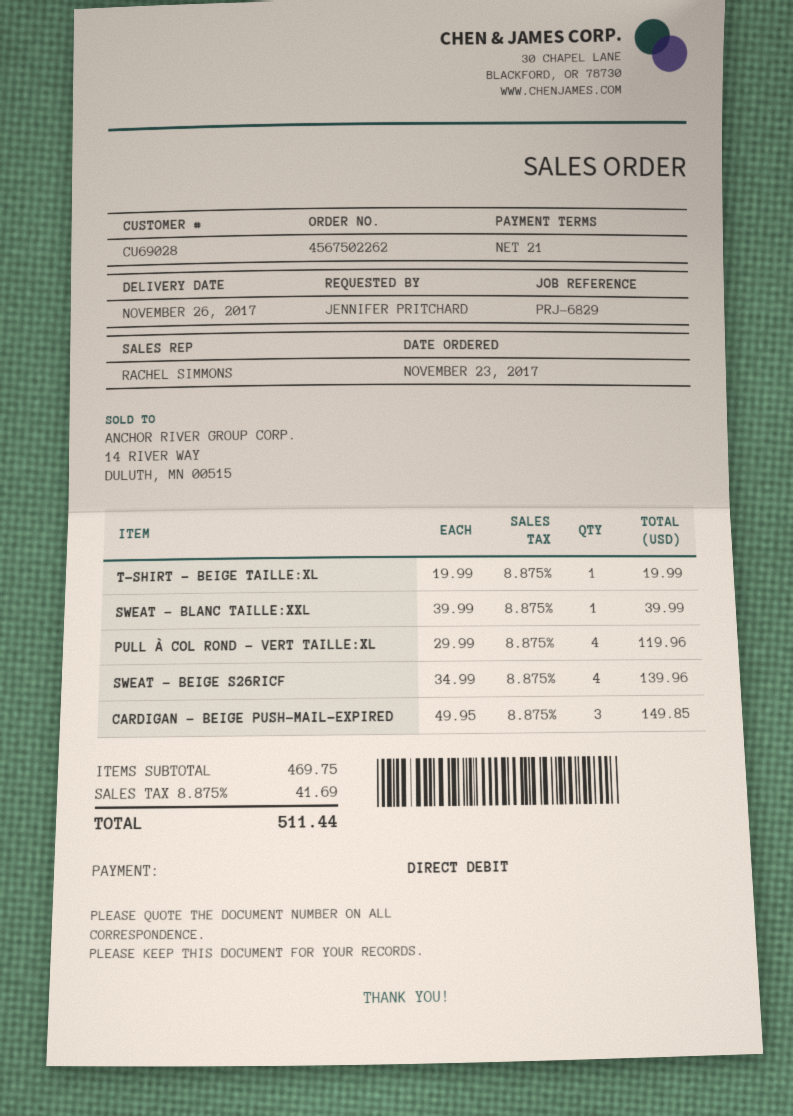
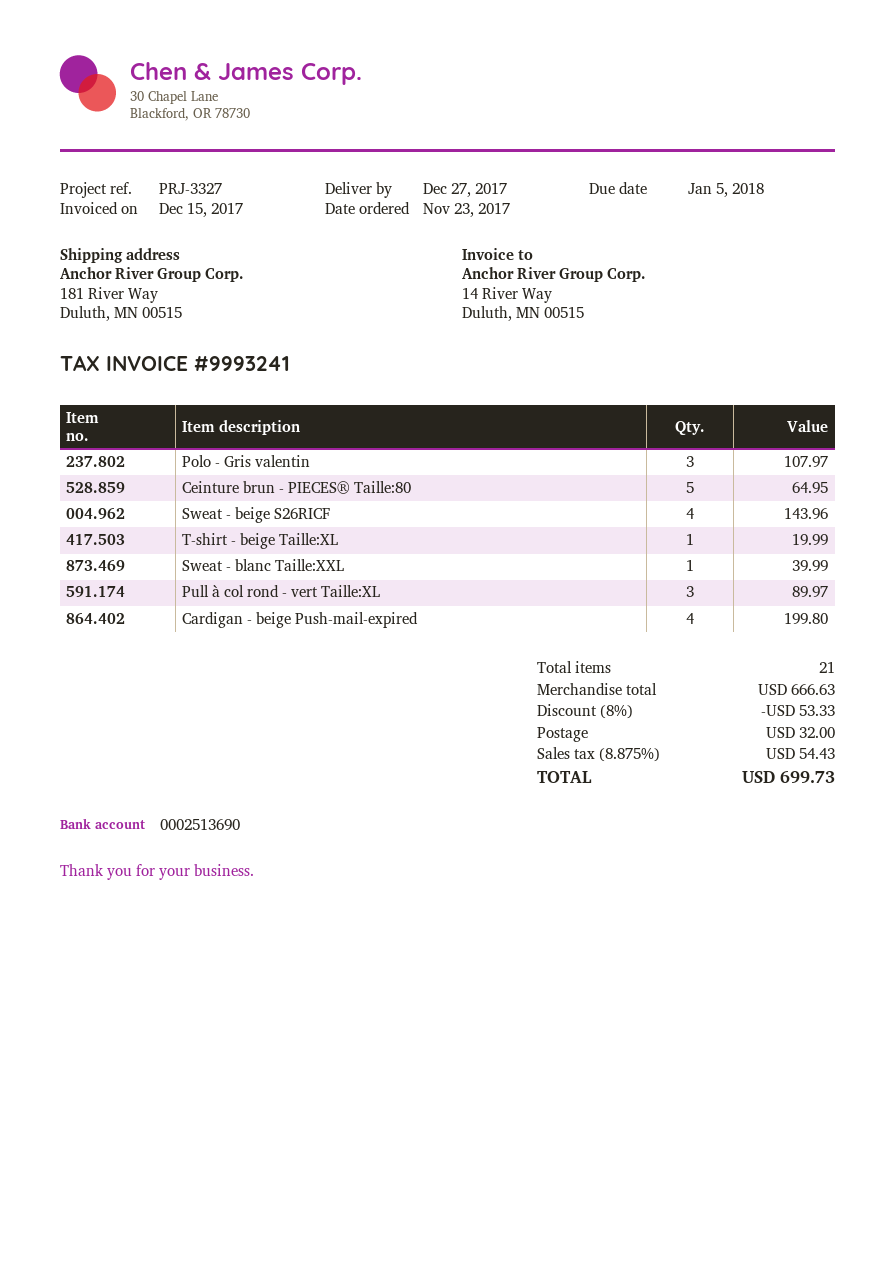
delivery date: 2017-11-26 -> 2017-12-27
reference: PRJ-6829 -> PRJ-3327
PULL À COL ROND - VERT TAILLE:XL: 4 for 119.96 -> 3 for 89.97
SWEAT - BEIGE S26RICF: 4 for 139.96 -> 4 for 143.96
CARDIGAN - BEIGE PUSH-MAIL-EXPIRED: 3 for 149.85 -> 4 for 199.80
Polo - Gris valentin: none -> 3 for 107.97
Ceinture brun - PIECES® Taille:80: none -> 5 for 64.95
subtotal: 469.75 -> 666.63
discount: none -> 8% = 53.33
shipping: none -> 32.00
tax: 8.875% = 41.69 -> 8.875% = 54.43
total: 511.44 -> 699.73

